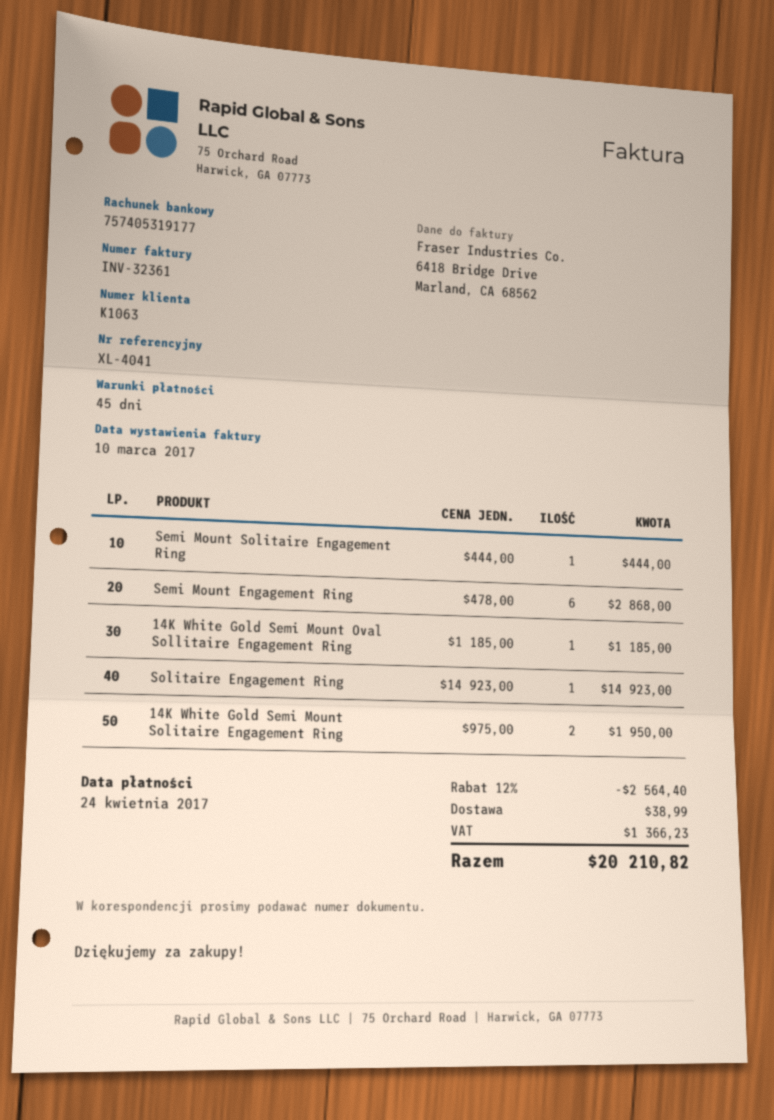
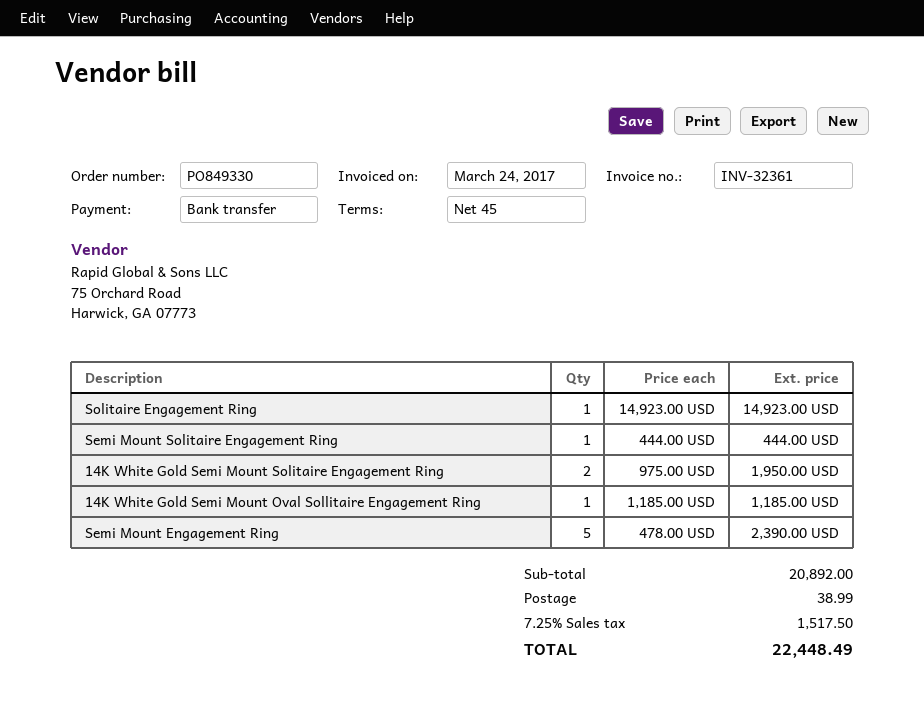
invoice date: 2017-03-10 -> 2017-03-24
Semi Mount Engagement Ring: 6 x 478.00 = 2868.00 -> 5 x 478.00 = 2390.00
discount: 12% = 2564.40 -> none
tax: 1366.23 -> 1517.50
total: 20210.82 -> 22448.49

